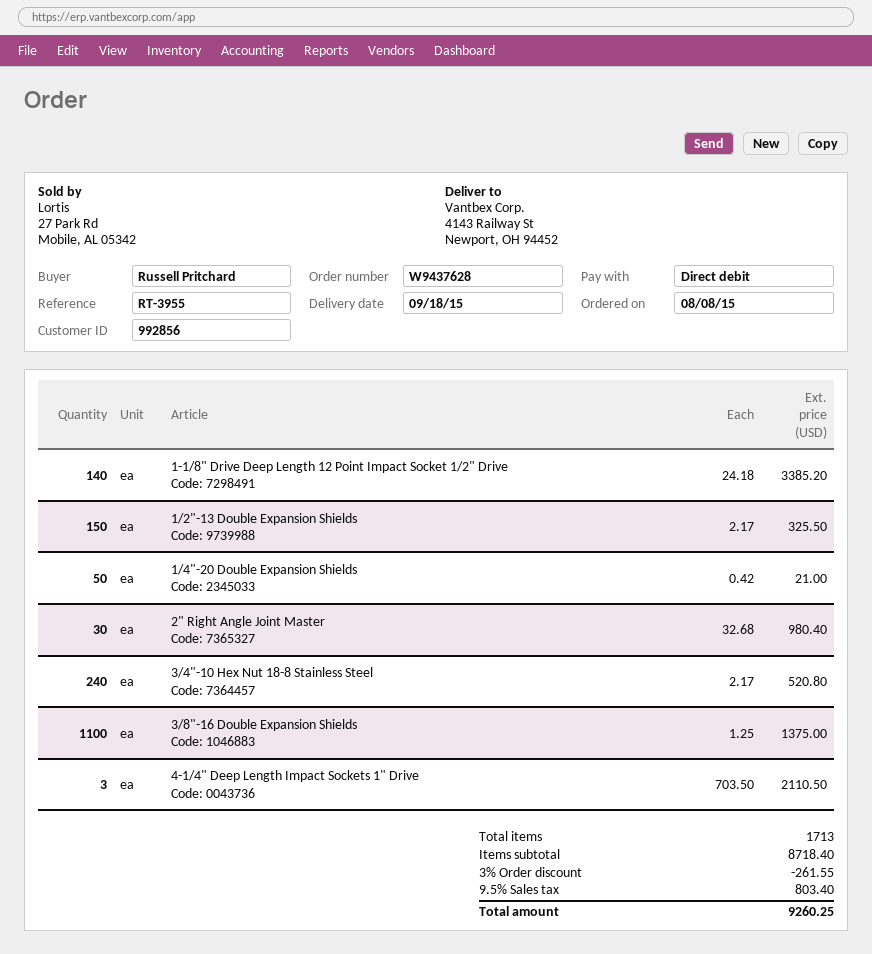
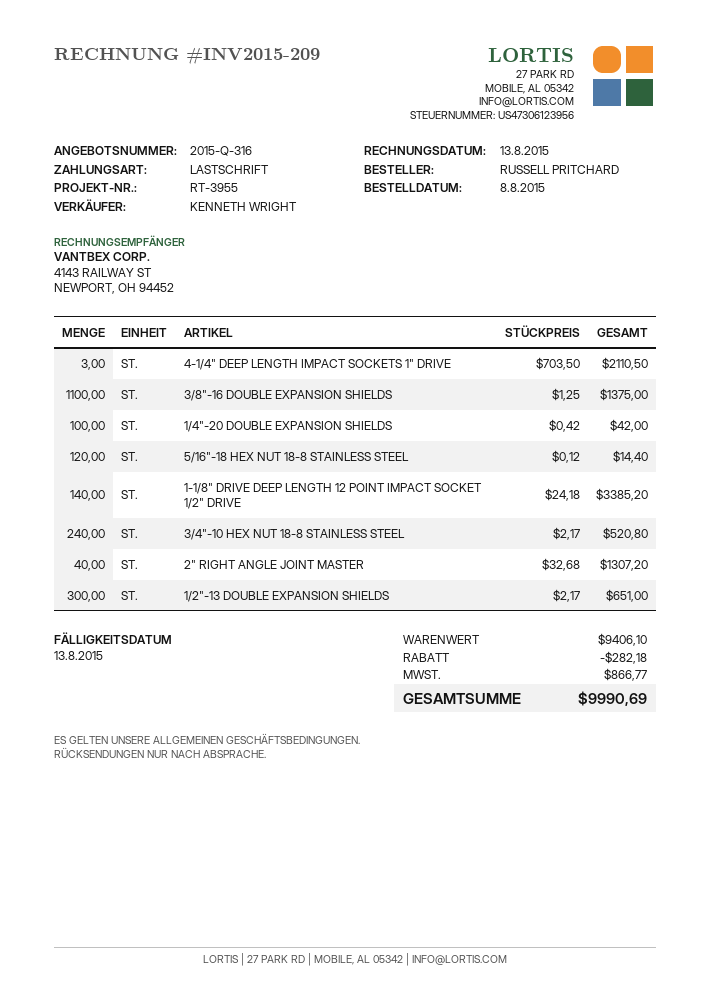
1/2"-13 Double Expansion Shields: 150 x 2.17 = 325.50 -> 300 x 2.17 = 651.00
1/4"-20 Double Expansion Shields: 50 x 0.42 = 21.00 -> 100 x 0.42 = 42.00
2" Right Angle Joint Master: 30 x 32.68 = 980.40 -> 40 x 32.68 = 1307.20
5/16"-18 HEX NUT 18-8 STAINLESS STEEL: none -> 120 x 0.12 = 14.40
subtotal: 8718.40 -> 9406.10
discount: 261.55 -> 282.18
tax: 803.40 -> 866.77
total: 9260.25 -> 9990.69

